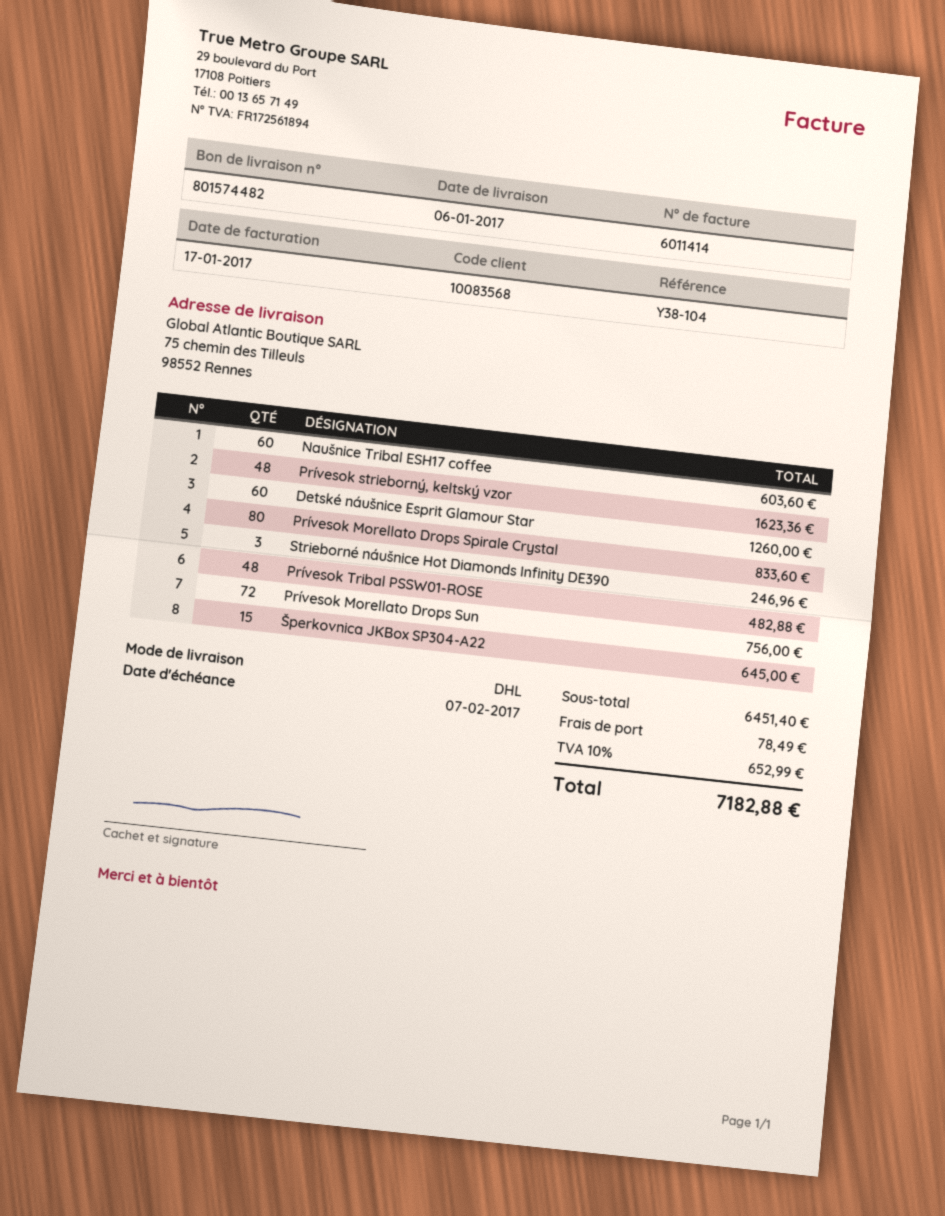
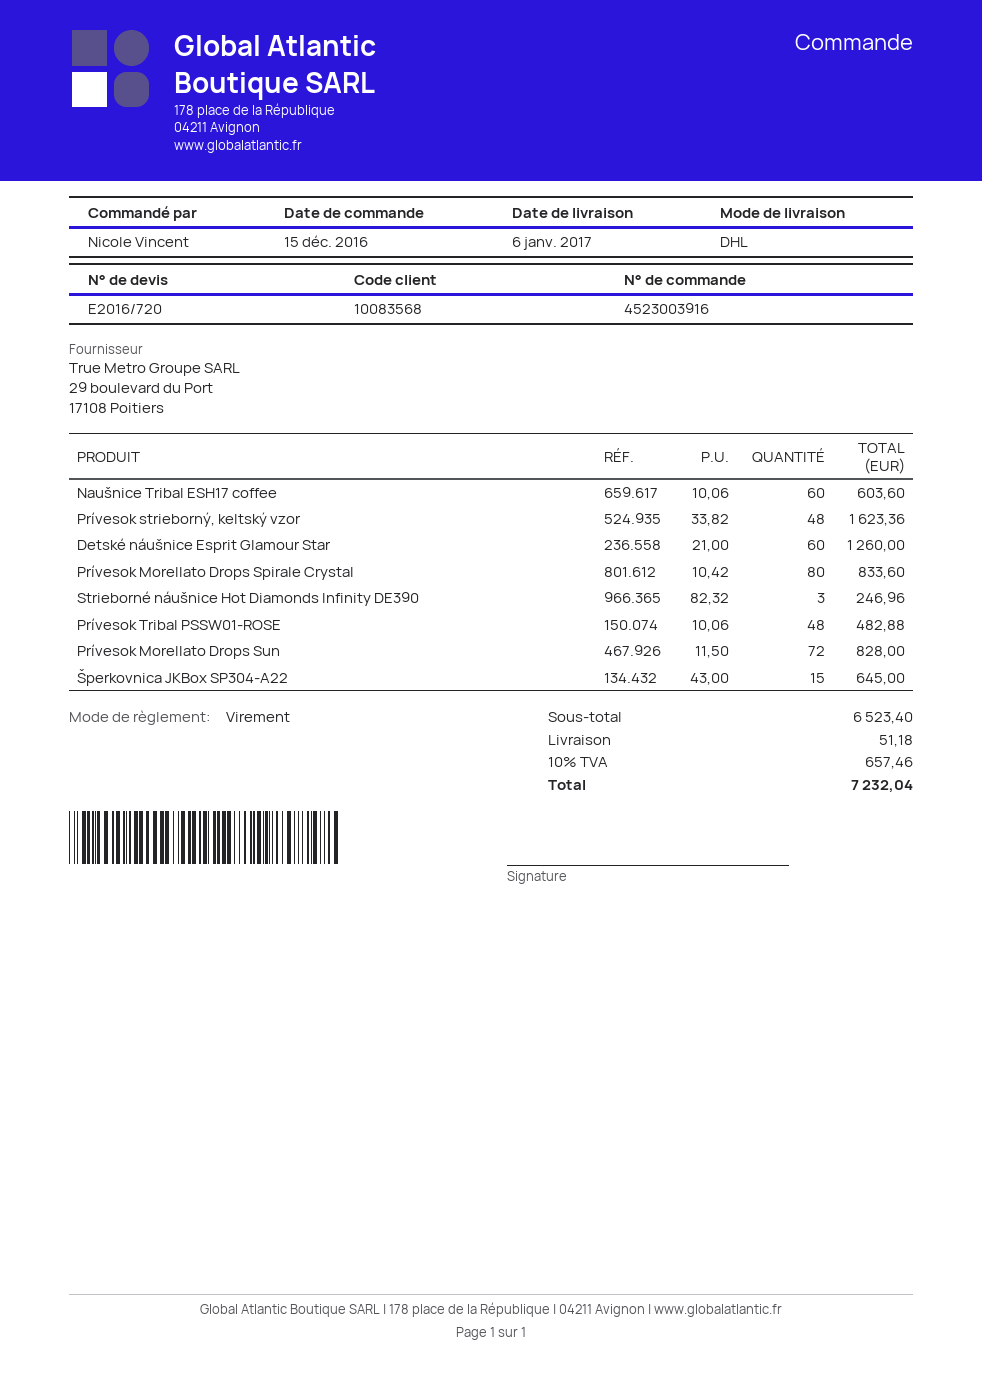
Prívesok Morellato Drops Sun: 72 for 756.00 -> 72 for 828.00
subtotal: 6451.40 -> 6523.40
shipping: 78.49 -> 51.18
tax: 10% = 652.99 -> 10% = 657.46
total: 7182.88 -> 7232.04

